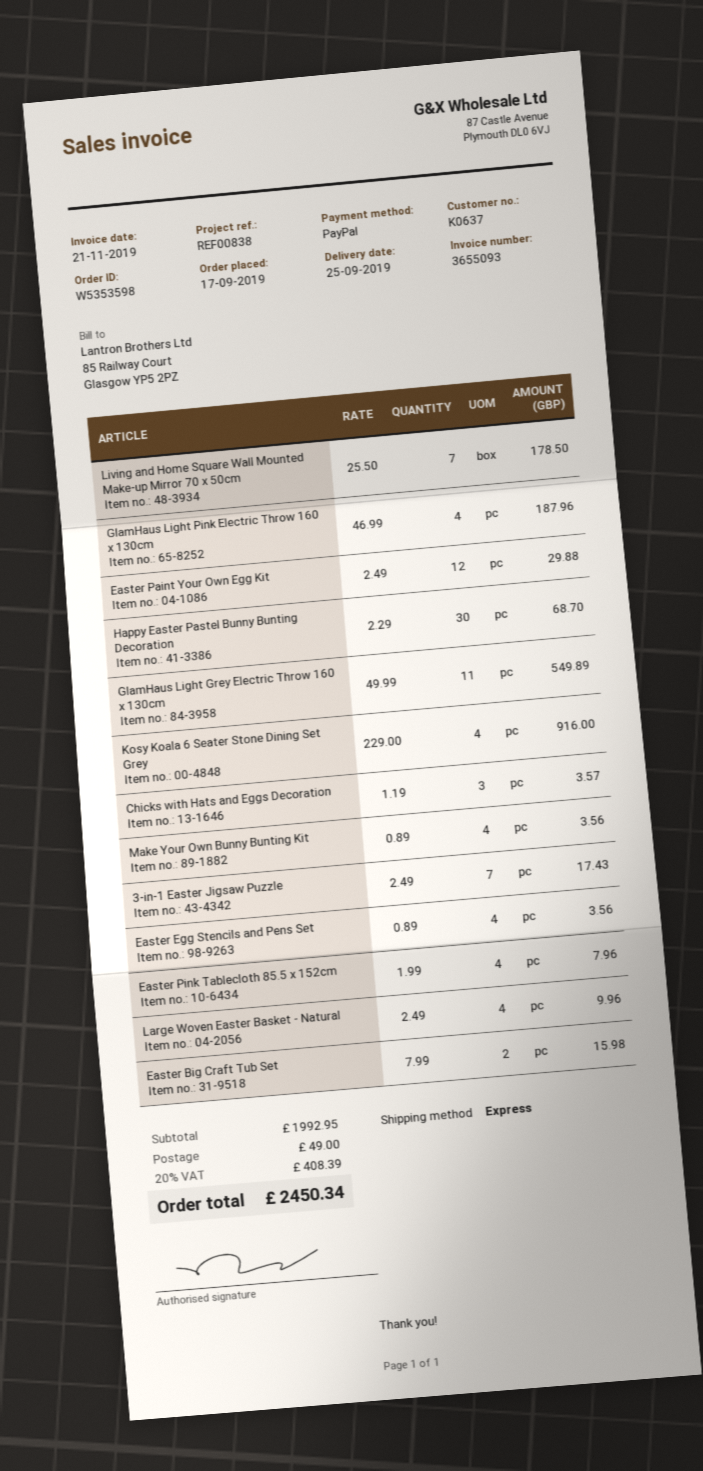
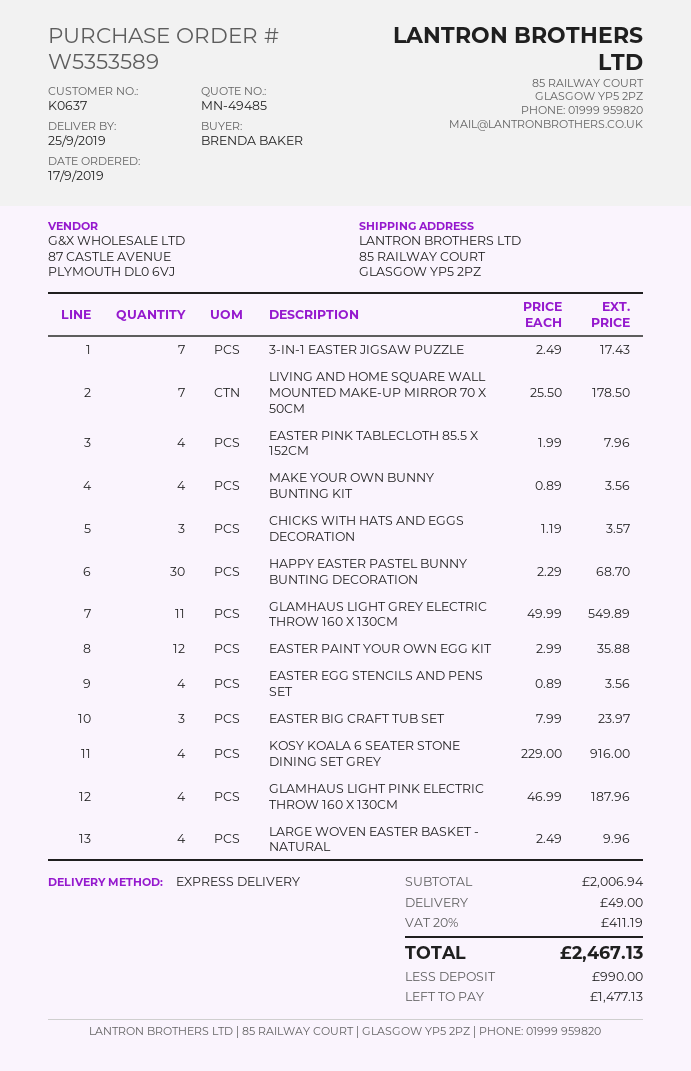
order number: W5353598 -> W5353589
Easter Paint Your Own Egg Kit: 12 x 2.49 = 29.88 -> 12 x 2.99 = 35.88
Easter Big Craft Tub Set: 2 x 7.99 = 15.98 -> 3 x 7.99 = 23.97
subtotal: 1992.95 -> 2006.94
tax: 20% = 408.39 -> 20% = 411.19
total: 2450.34 -> 2467.13

